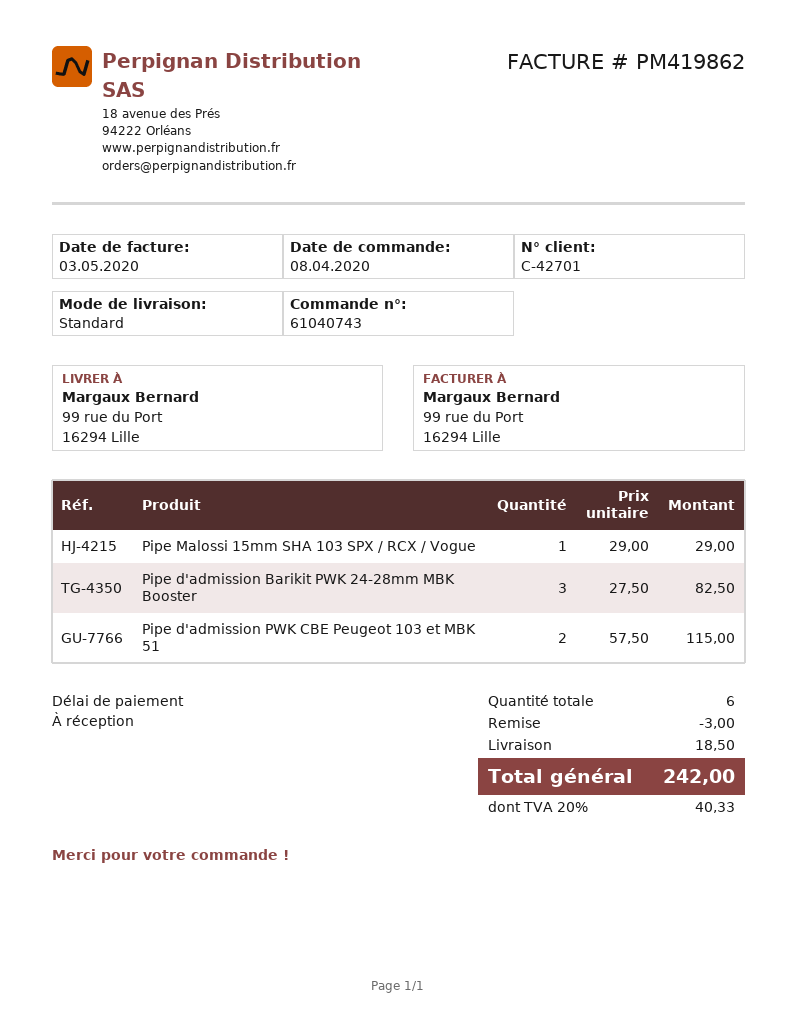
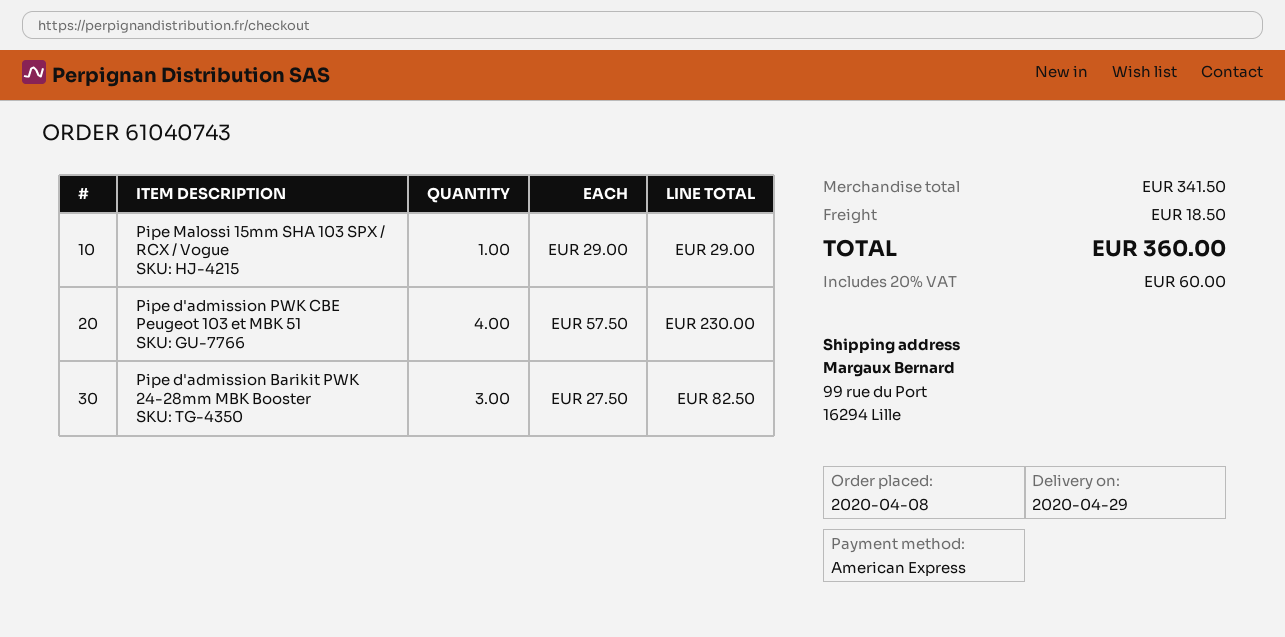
Pipe d'admission PWK CBE Peugeot 103 et MBK 51: 2 x 57.50 = 115.00 -> 4 x 57.50 = 230.00
discount: 3.00 -> none
tax: 20% = 40.33 -> 20% = 60.00
total: 242.00 -> 360.00

